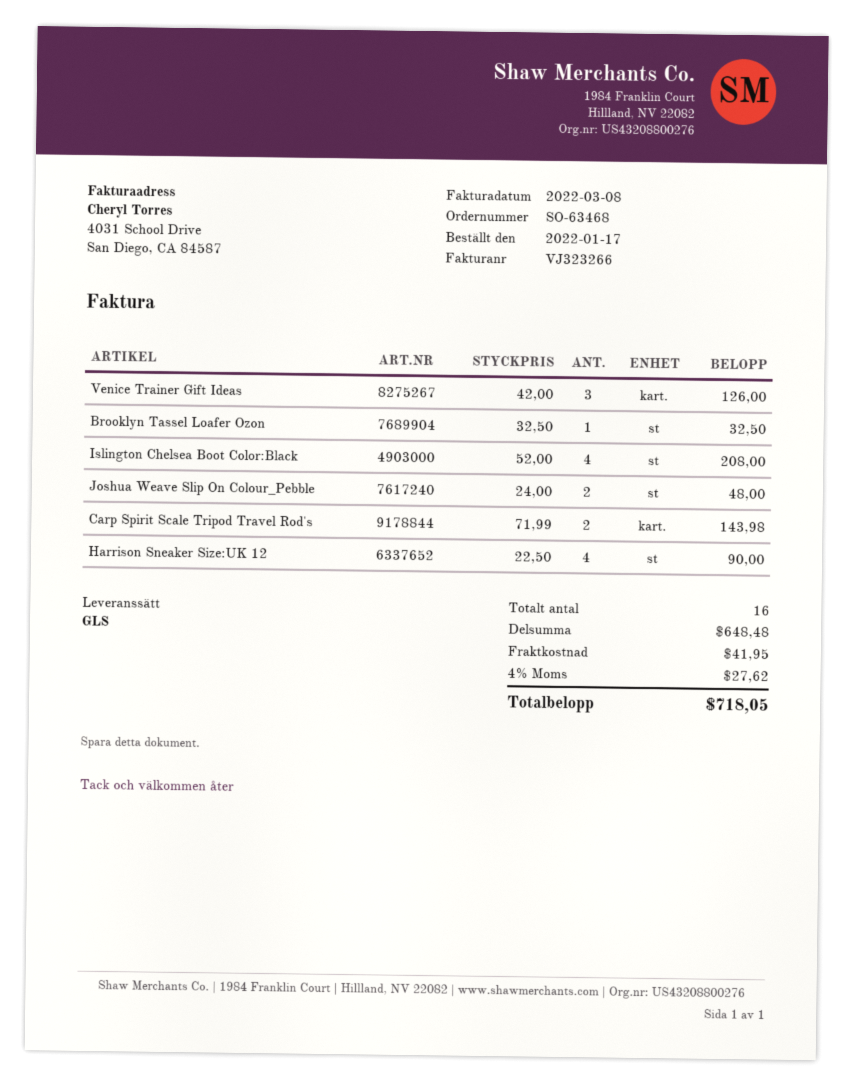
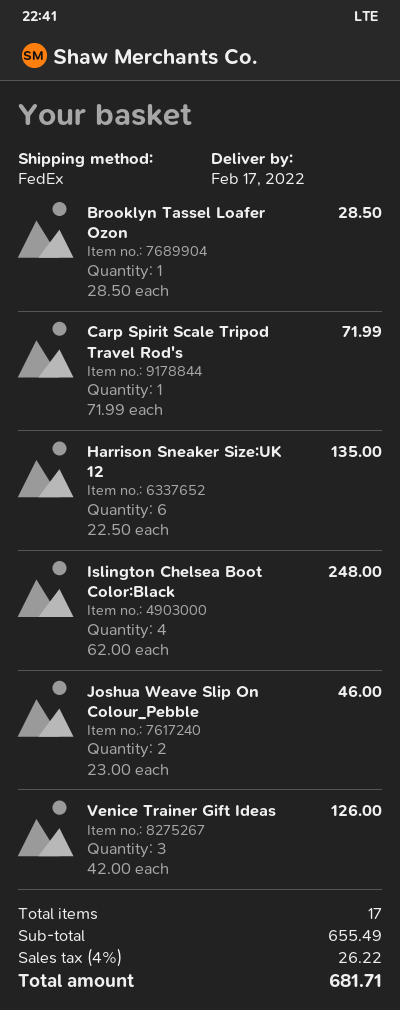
shipping method: GLS -> FedEx
Brooklyn Tassel Loafer Ozon: 1 x 32.50 = 32.50 -> 1 x 28.50 = 28.50
Islington Chelsea Boot Color:Black: 4 x 52.00 = 208.00 -> 4 x 62.00 = 248.00
Joshua Weave Slip On Colour_Pebble: 2 x 24.00 = 48.00 -> 2 x 23.00 = 46.00
Carp Spirit Scale Tripod Travel Rod's: 2 x 71.99 = 143.98 -> 1 x 71.99 = 71.99
Harrison Sneaker Size:UK 12: 4 x 22.50 = 90.00 -> 6 x 22.50 = 135.00
total quantity: 16 -> 17
subtotal: 648.48 -> 655.49
shipping: 41.95 -> none
tax: 4% = 27.62 -> 4% = 26.22
total: 718.05 -> 681.71

